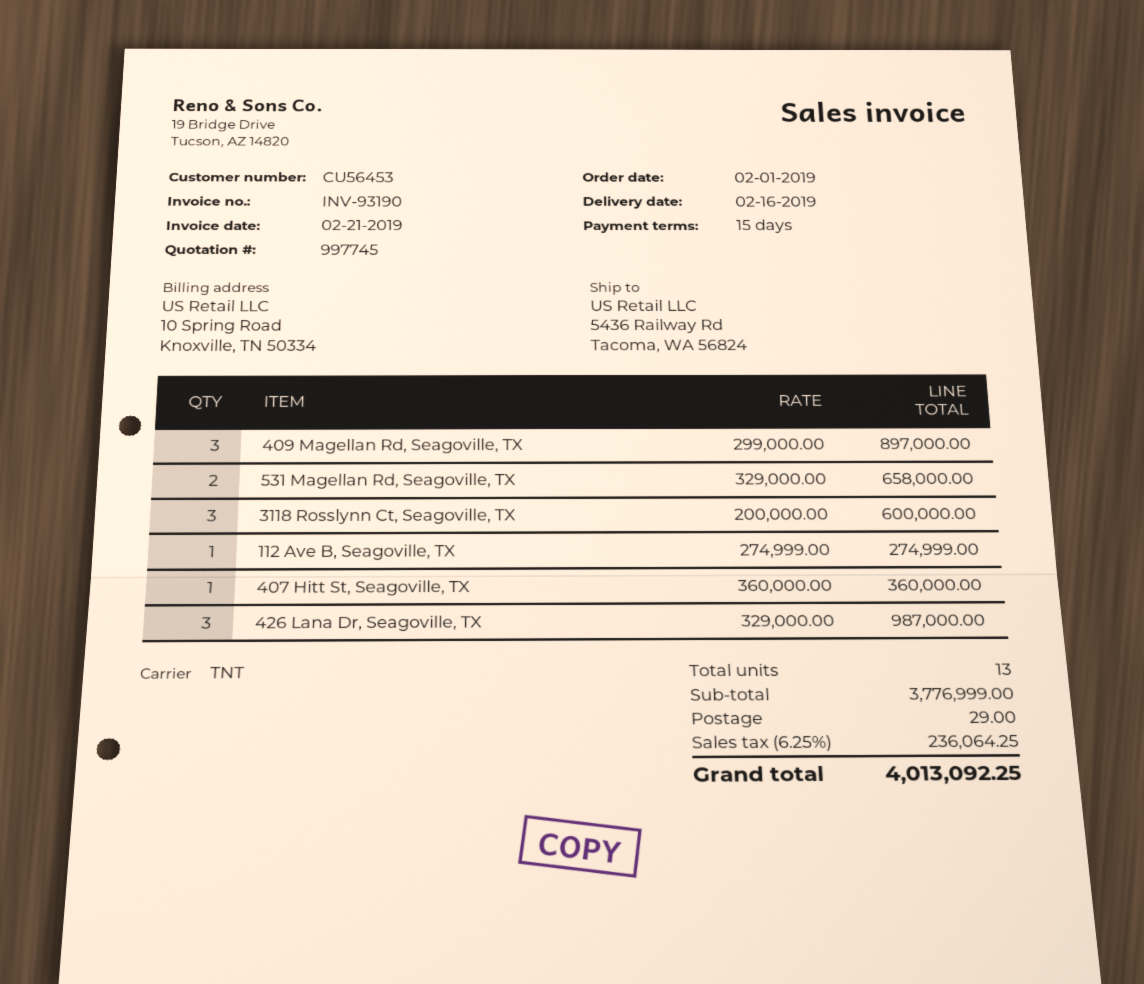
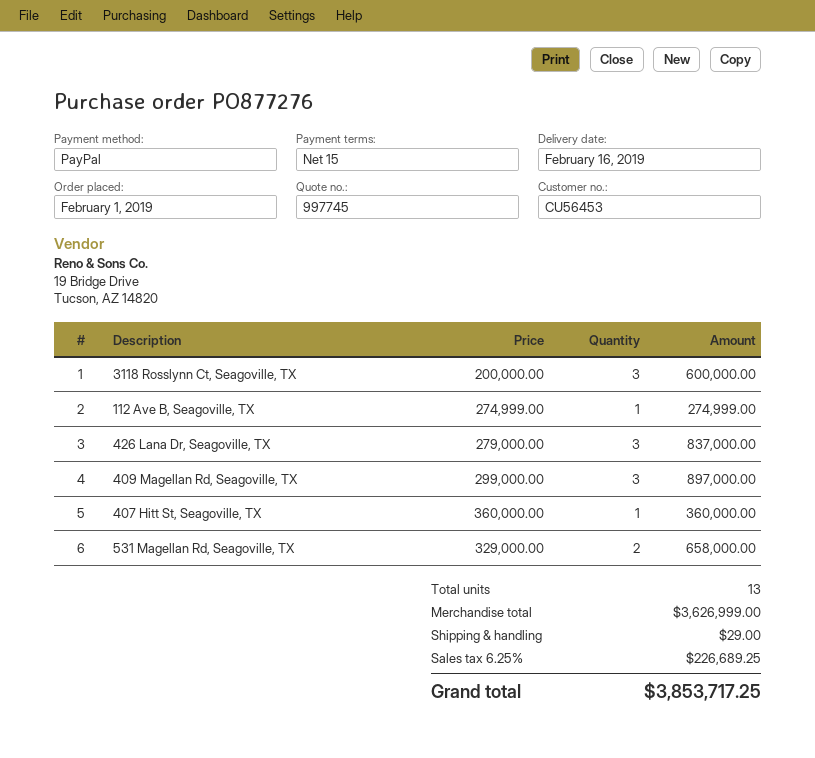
426 Lana Dr, Seagoville, TX: 3 x 329000.00 = 987000.00 -> 3 x 279000.00 = 837000.00
subtotal: 3776999.00 -> 3626999.00
tax: 6.25% = 236064.25 -> 6.25% = 226689.25
total: 4013092.25 -> 3853717.25

